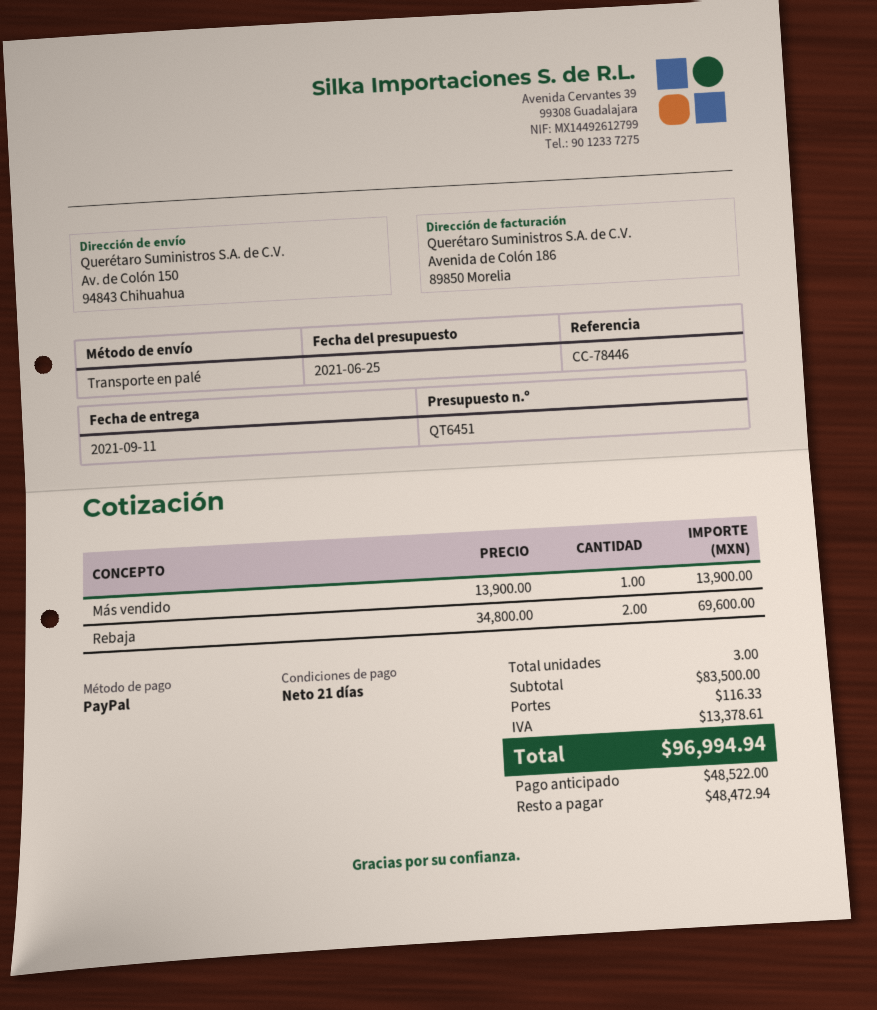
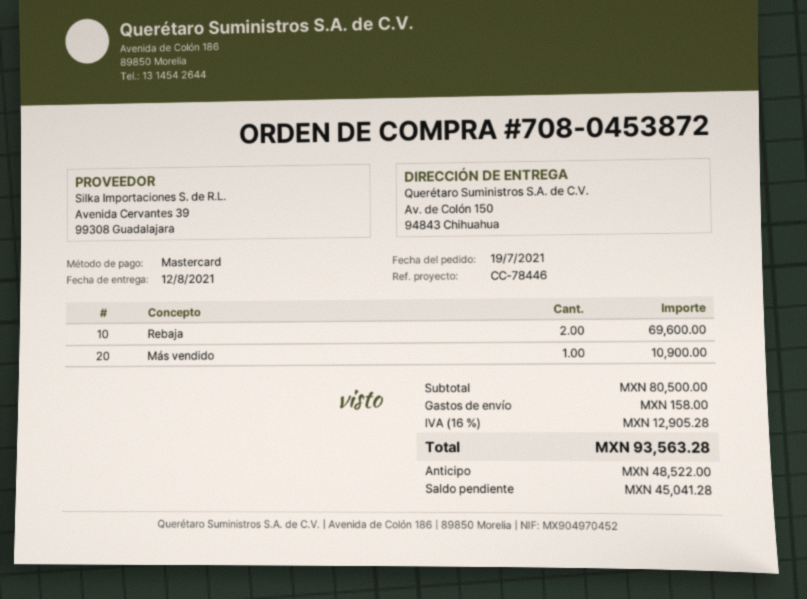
delivery date: 2021-09-11 -> 2021-08-12
payment method: PayPal -> Mastercard
Más vendido: 1 for 13900.00 -> 1 for 10900.00
subtotal: 83500.00 -> 80500.00
shipping: 116.33 -> 158.00
tax: 13378.61 -> 12905.28
total: 96994.94 -> 93563.28
balance: 48472.94 -> 45041.28

